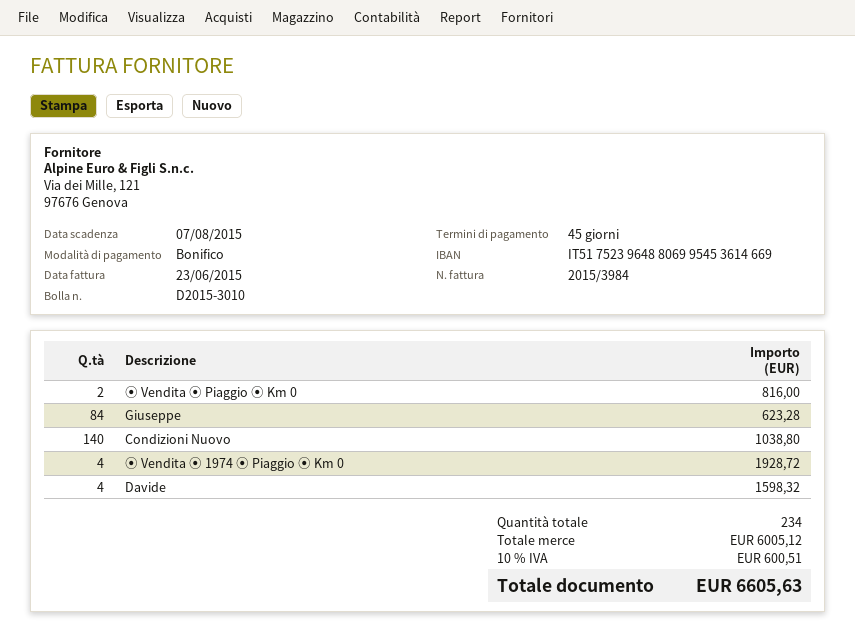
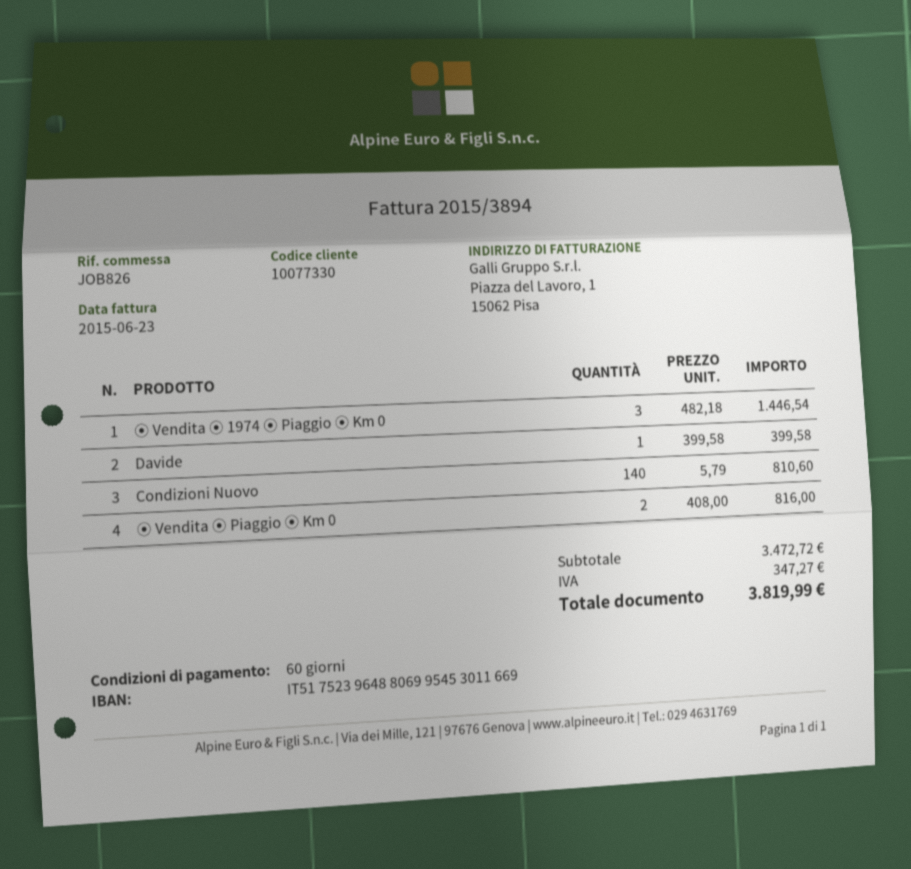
invoice number: 2015/3984 -> 2015/3894
payment terms: 45 days -> 60 days
bank account: IT5175239648806995453614669 -> IT5175239648806995453011669
Giuseppe: 84 for 623.28 -> none
Condizioni Nuovo: 140 for 1038.80 -> 140 for 810.60
⦿ Vendita ⦿ 1974 ⦿ Piaggio ⦿ Km 0: 4 for 1928.72 -> 3 for 1446.54
Davide: 4 for 1598.32 -> 1 for 399.58
subtotal: 6005.12 -> 3472.72
tax: 600.51 -> 347.27
total: 6605.63 -> 3819.99

